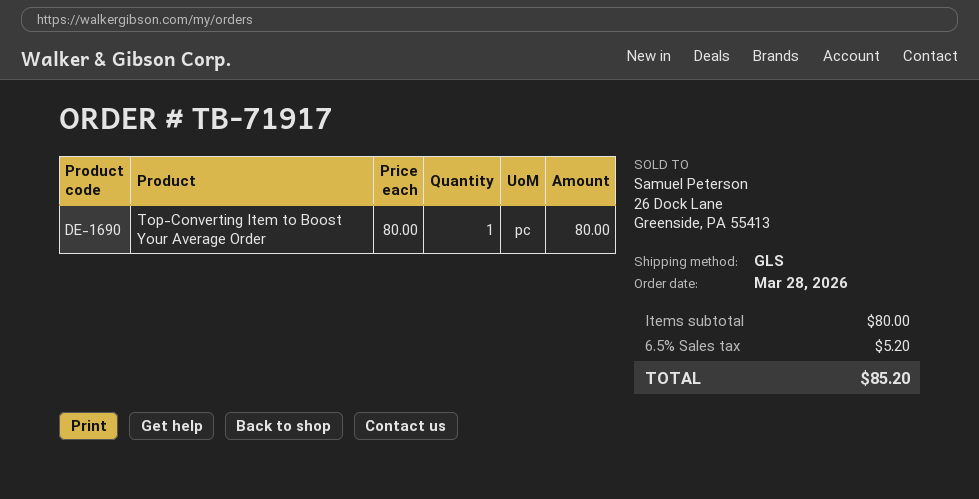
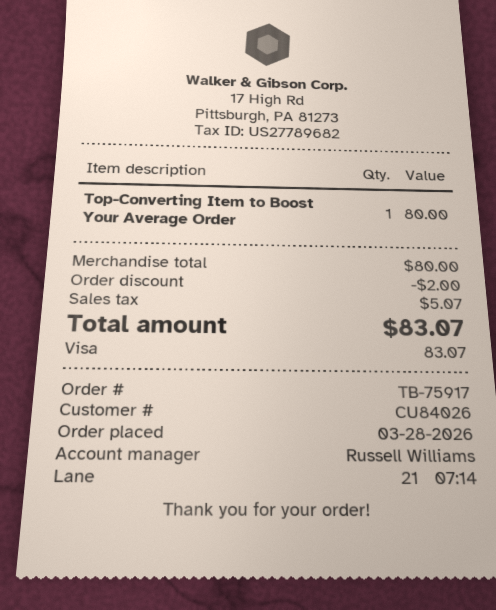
order number: TB-71917 -> TB-75917
discount: none -> 2.00
tax: 5.20 -> 5.07
total: 85.20 -> 83.07

